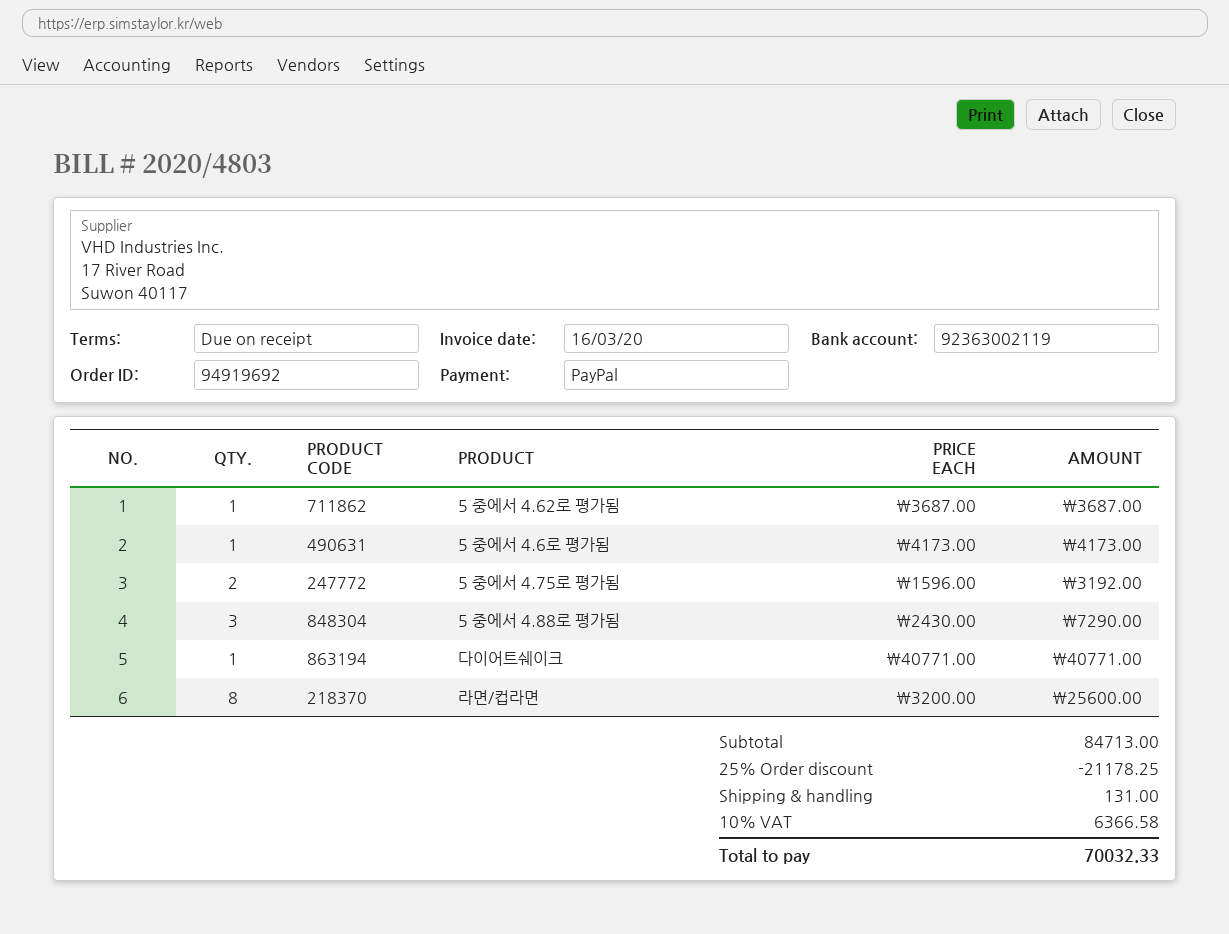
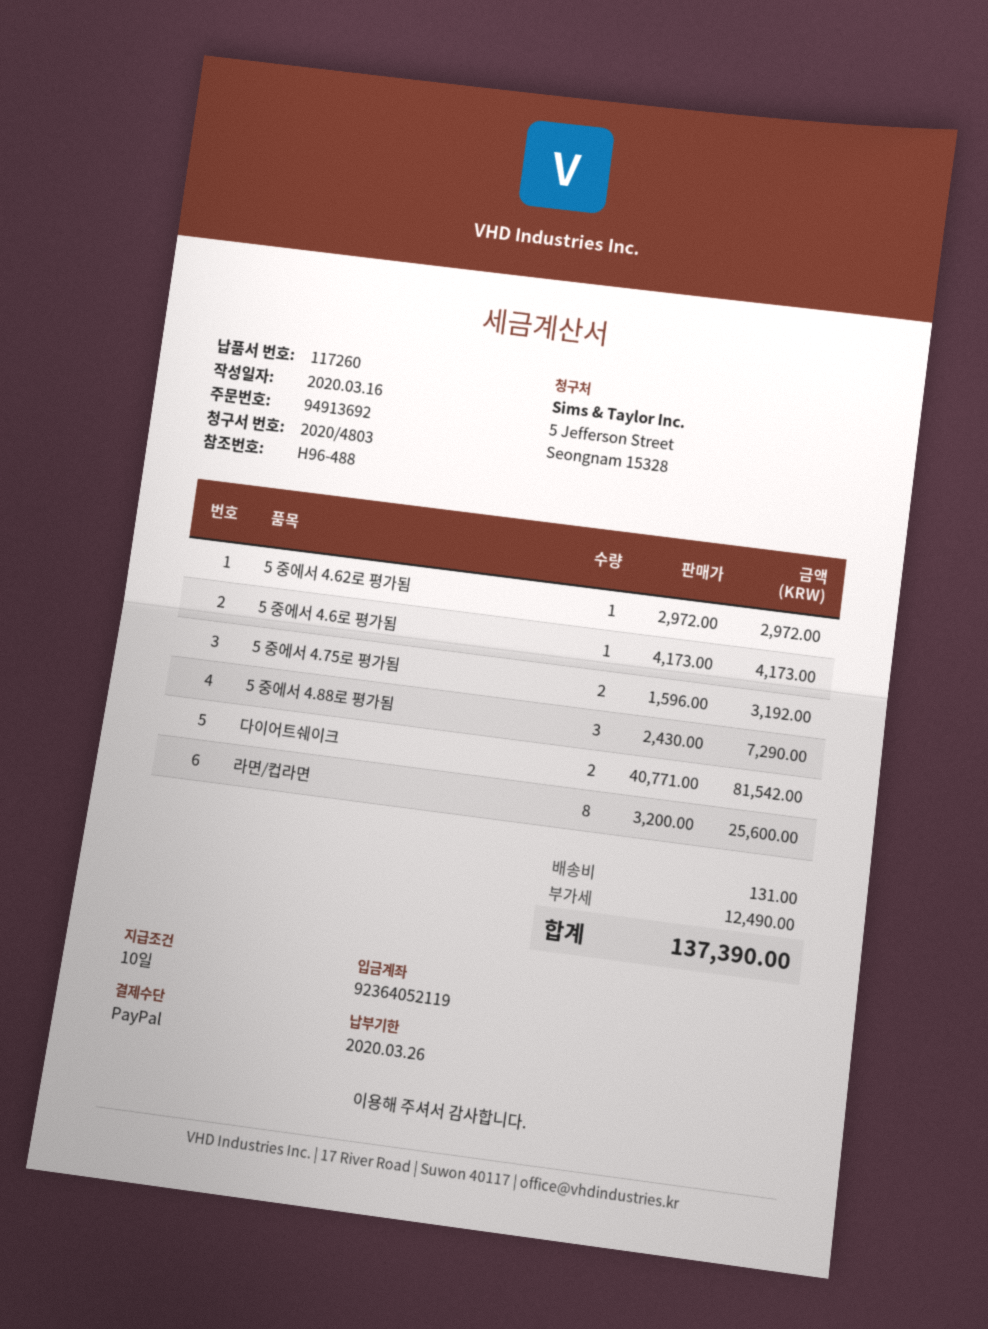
order number: 94919692 -> 94913692
payment terms: on receipt -> 10 days
bank account: 92363002119 -> 92364052119
5 중에서 4.62로 평가됨: 1 x 3687.00 = 3687.00 -> 1 x 2972.00 = 2972.00
다이어트쉐이크: 1 x 40771.00 = 40771.00 -> 2 x 40771.00 = 81542.00
discount: 25% = 21178.25 -> none
tax: 6366.58 -> 12490.00
total: 70032.33 -> 137390.00

